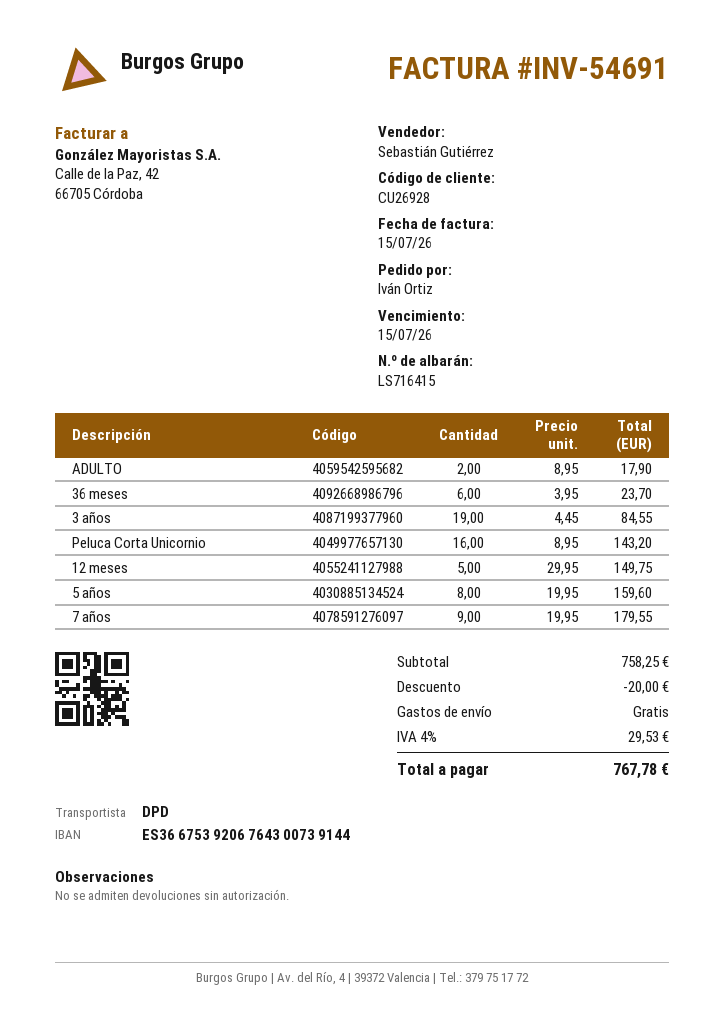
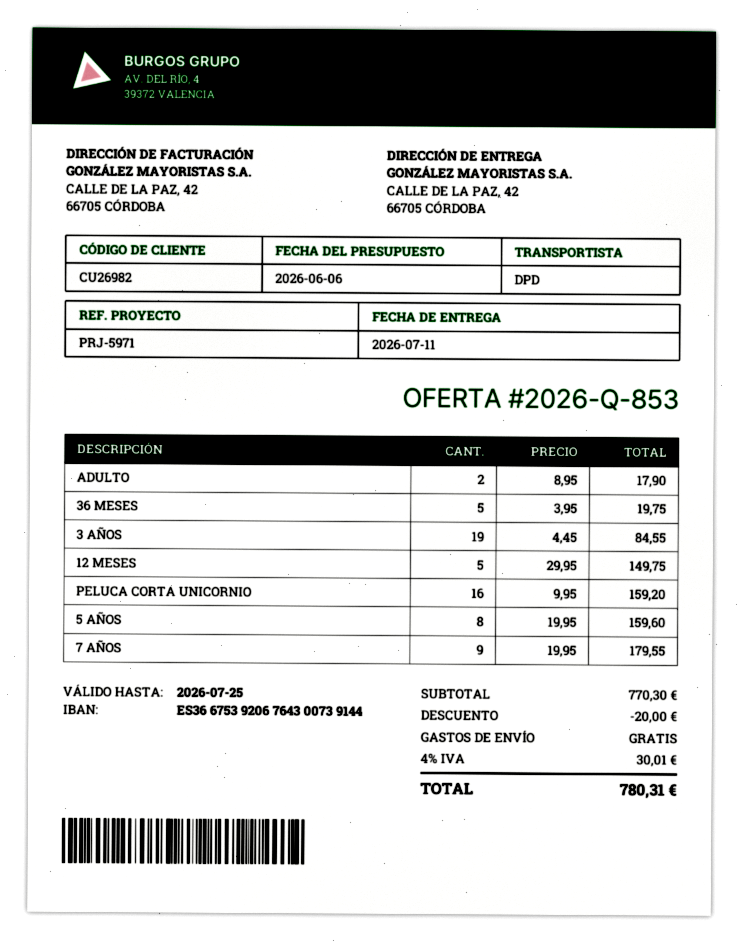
customer number: CU26928 -> CU26982
36 meses: 6 x 3.95 = 23.70 -> 5 x 3.95 = 19.75
Peluca Corta Unicornio: 16 x 8.95 = 143.20 -> 16 x 9.95 = 159.20
subtotal: 758.25 -> 770.30
tax: 4% = 29.53 -> 4% = 30.01
total: 767.78 -> 780.31

